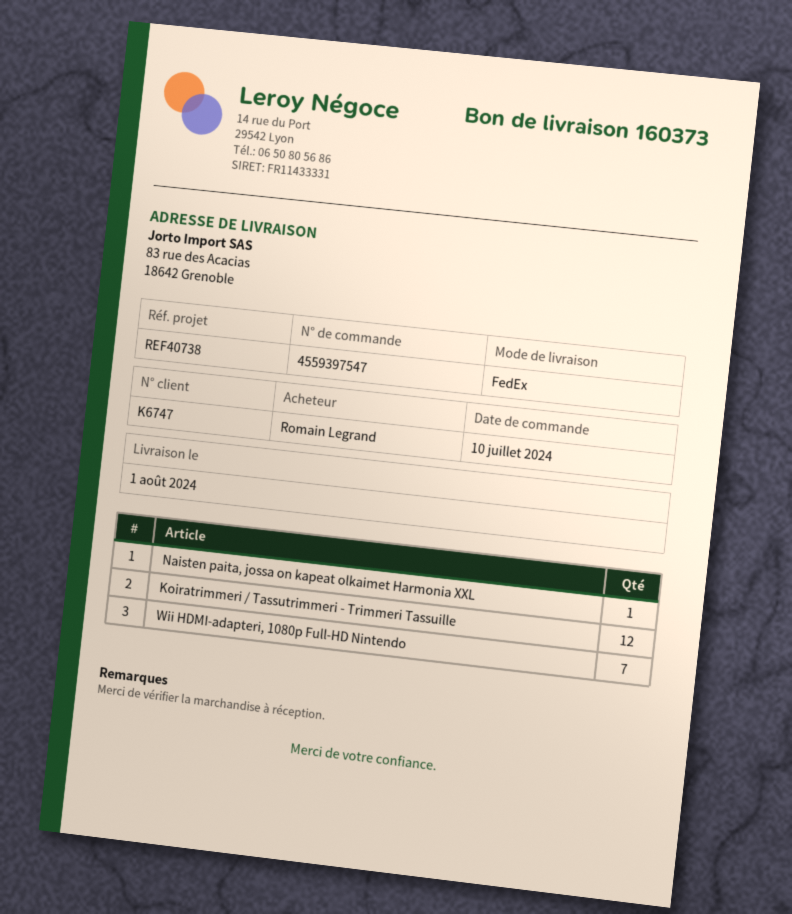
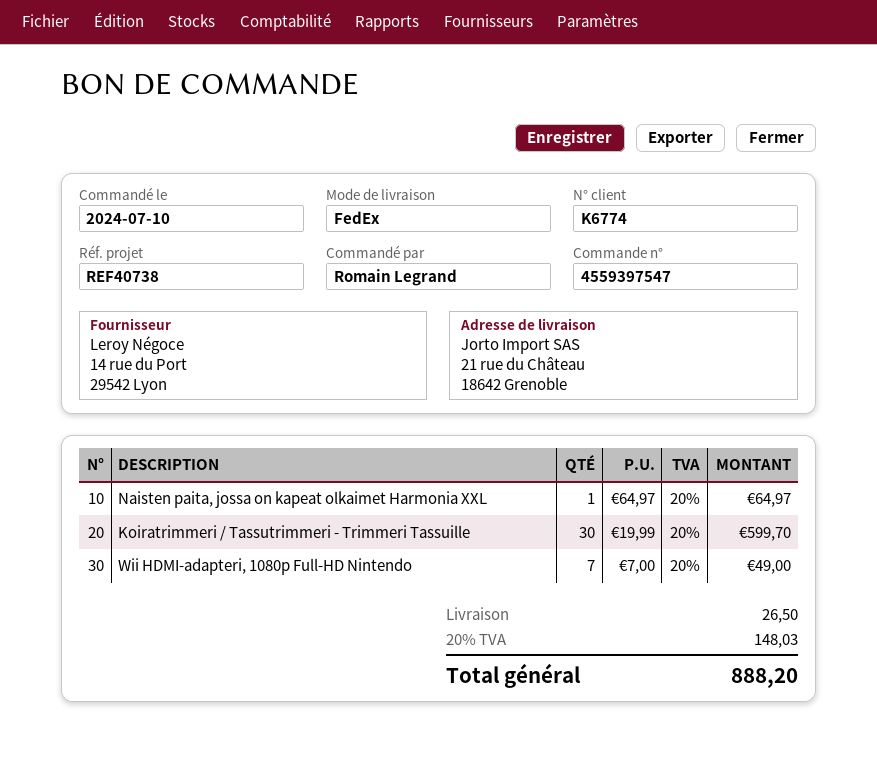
customer number: K6747 -> K6774
ship to: 83 rue des Acacias, 18642 Grenoble -> 21 rue du Château, 18642 Grenoble
Koiratrimmeri / Tassutrimmeri - Trimmeri Tassuille: 12 -> 30

